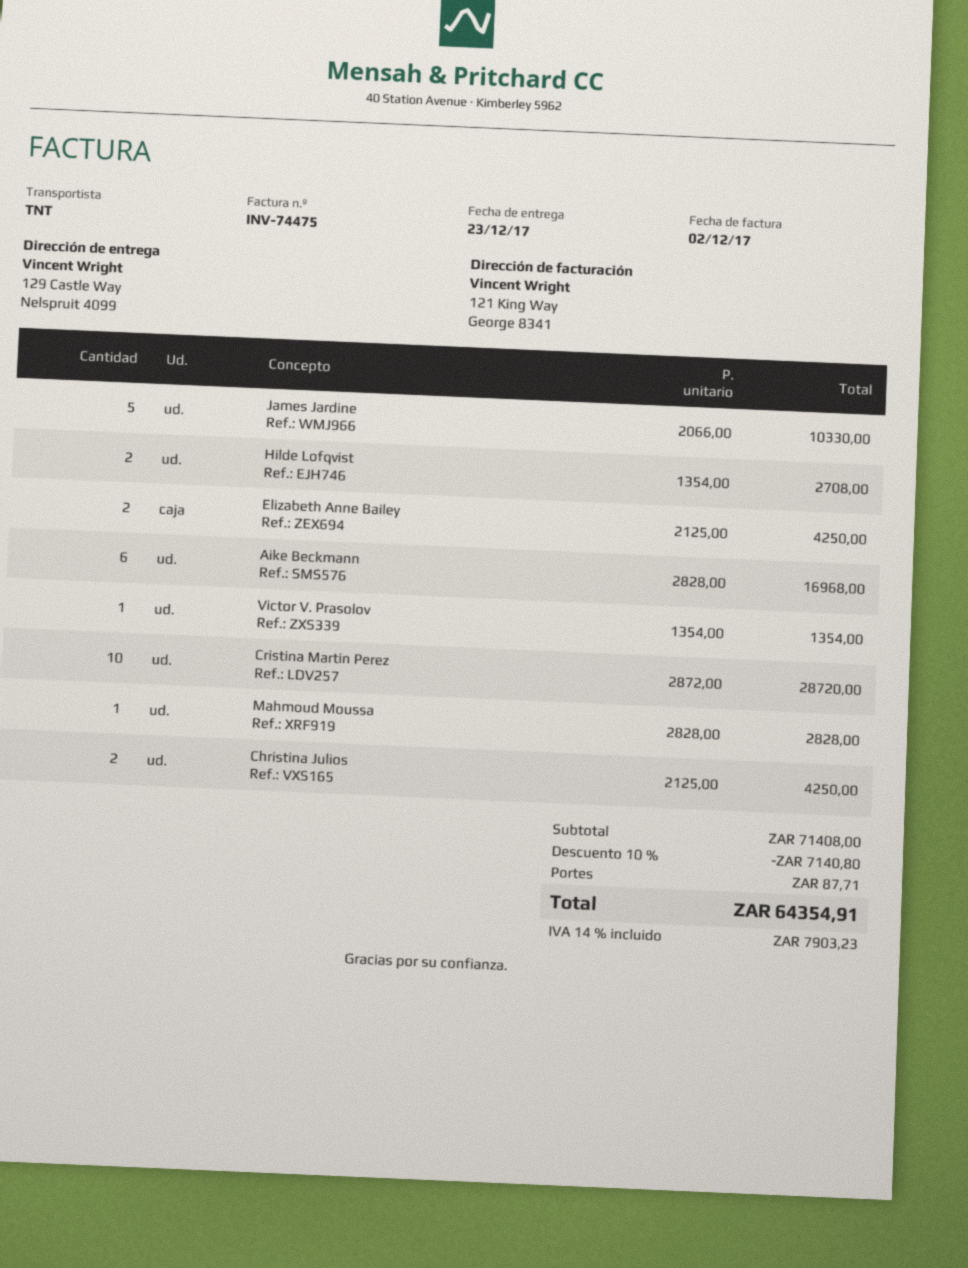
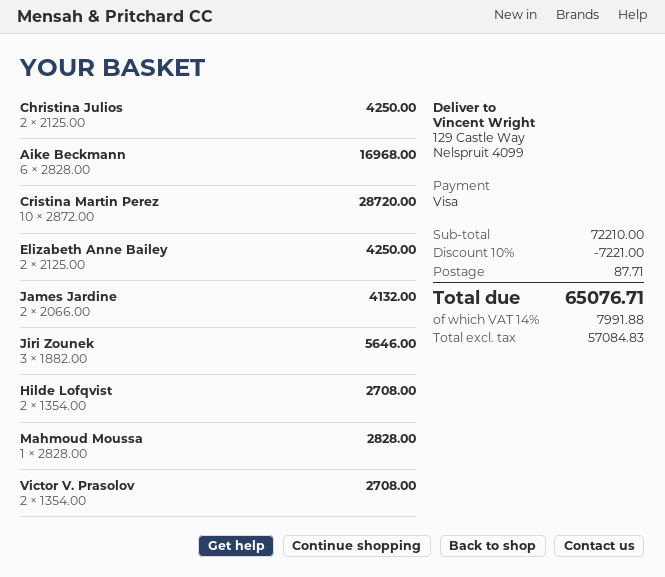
James Jardine: 5 x 2066.00 = 10330.00 -> 2 x 2066.00 = 4132.00
Victor V. Prasolov: 1 x 1354.00 = 1354.00 -> 2 x 1354.00 = 2708.00
Jiri Zounek: none -> 3 x 1882.00 = 5646.00
subtotal: 71408.00 -> 72210.00
discount: 10% = 7140.80 -> 10% = 7221.00
tax: 14% = 7903.23 -> 14% = 7991.88
total: 64354.91 -> 65076.71

